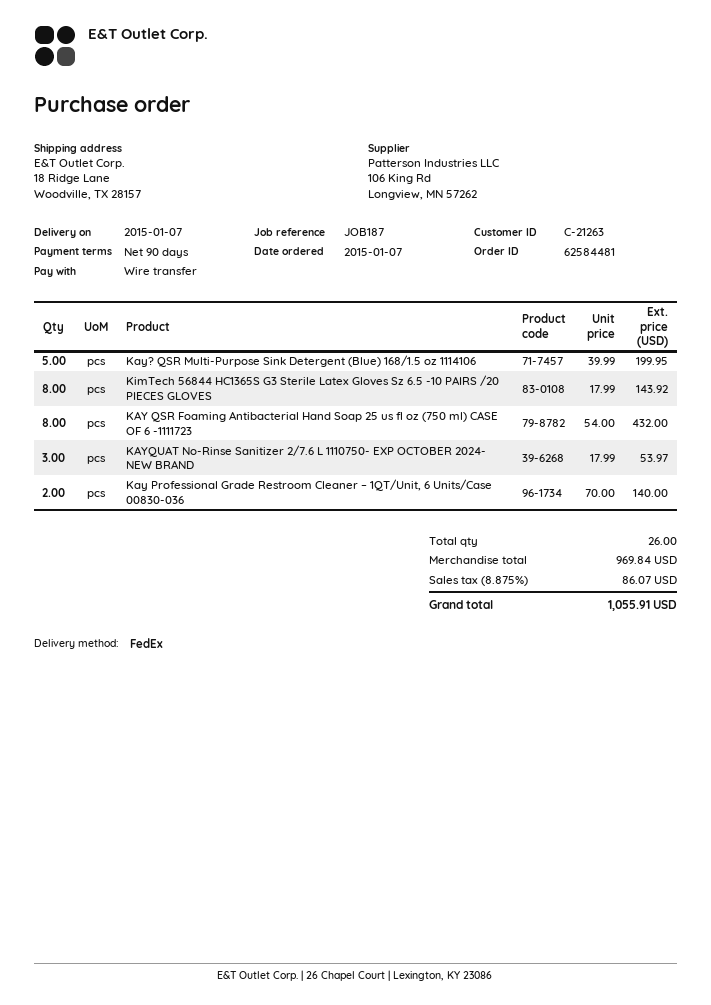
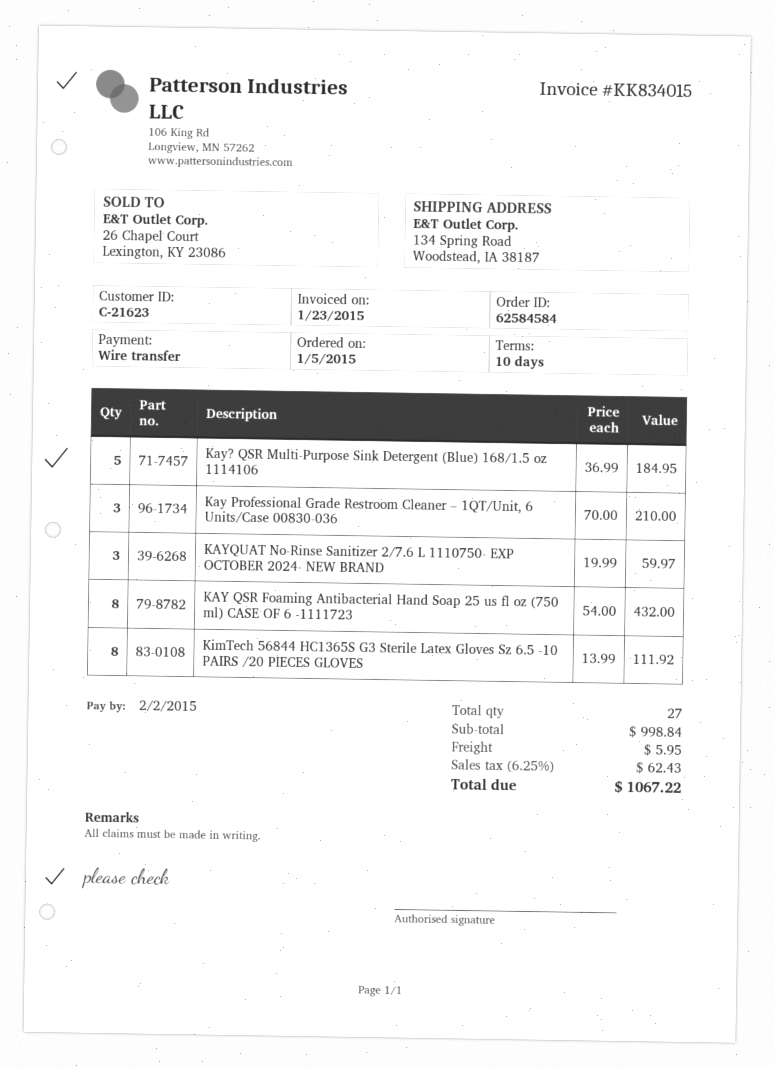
order number: 62584481 -> 62584584
order date: 2015-01-07 -> 2015-01-05
payment terms: 90 days -> 10 days
customer number: C-21263 -> C-21623
ship to: 18 Ridge Lane, Woodville, TX 28157 -> 134 Spring Road, Woodstead, IA 38187
Kay? QSR Multi-Purpose Sink Detergent (Blue) 168/1.5 oz 1114106: 5 x 39.99 = 199.95 -> 5 x 36.99 = 184.95
KimTech 56844 HC1365S G3 Sterile Latex Gloves Sz 6.5 -10 PAIRS /20 PIECES GLOVES: 8 x 17.99 = 143.92 -> 8 x 13.99 = 111.92
KAYQUAT No-Rinse Sanitizer 2/7.6 L 1110750- EXP OCTOBER 2024- NEW BRAND: 3 x 17.99 = 53.97 -> 3 x 19.99 = 59.97
Kay Professional Grade Restroom Cleaner – 1QT/Unit, 6 Units/Case 00830-036: 2 x 70.00 = 140.00 -> 3 x 70.00 = 210.00
total quantity: 26 -> 27
subtotal: 969.84 -> 998.84
shipping: none -> 5.95
tax: 8.875% = 86.07 -> 6.25% = 62.43
total: 1055.91 -> 1067.22

